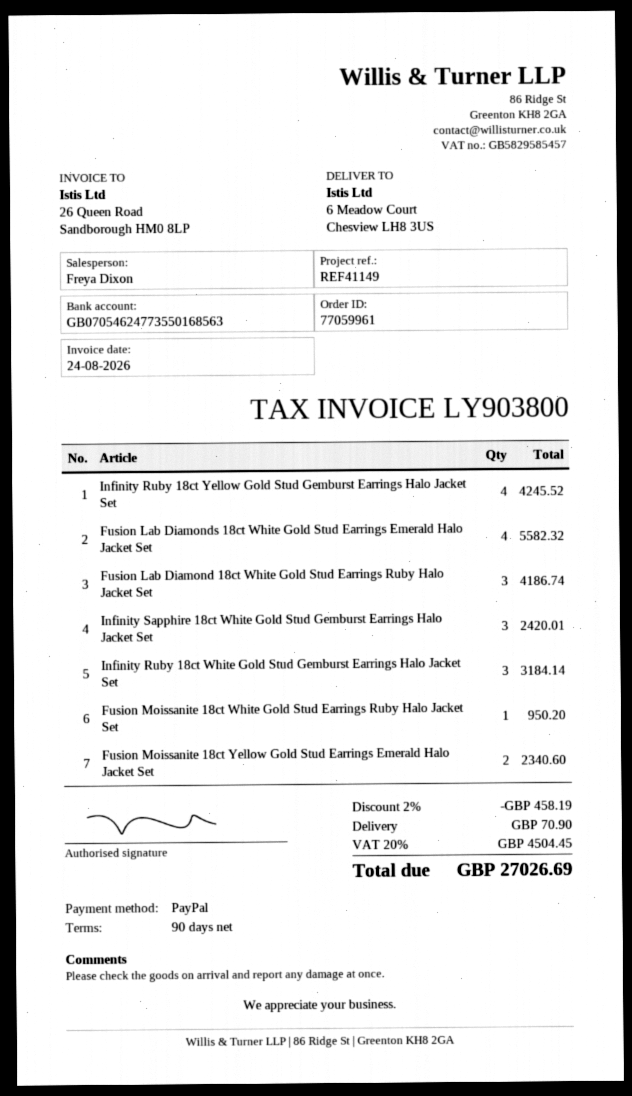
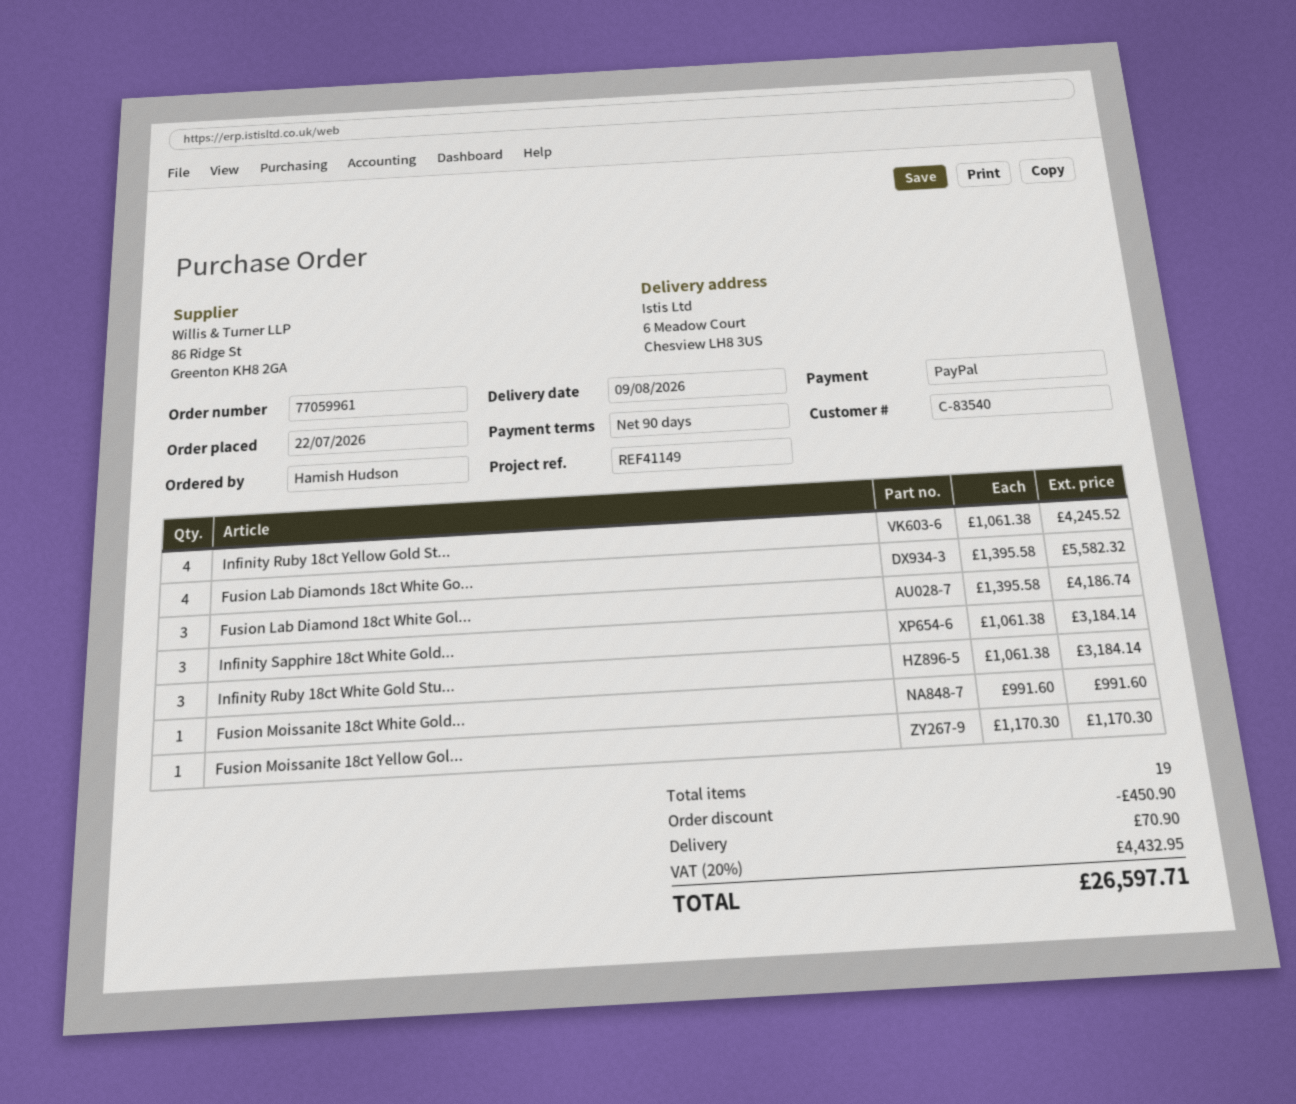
Infinity Sapphire 18ct White Gold Stud Gemburst Earrings Halo Jacket Set: 3 for 2420.01 -> 3 for 3184.14
Fusion Moissanite 18ct White Gold Stud Earrings Ruby Halo Jacket Set: 1 for 950.20 -> 1 for 991.60
Fusion Moissanite 18ct Yellow Gold Stud Earrings Emerald Halo Jacket Set: 2 for 2340.60 -> 1 for 1170.30
discount: 458.19 -> 450.90
tax: 20% = 4504.45 -> 20% = 4432.95
total: 27026.69 -> 26597.71

